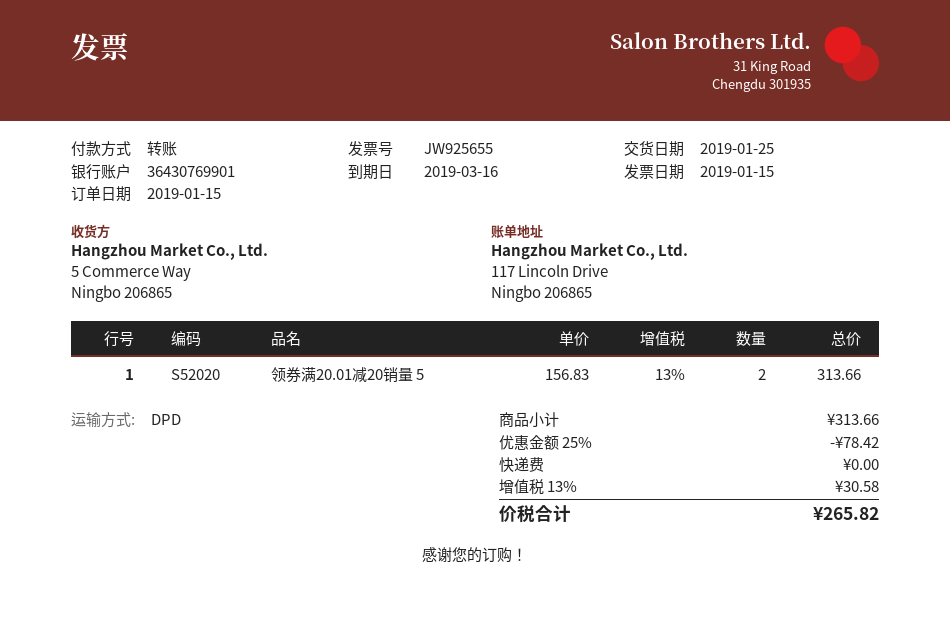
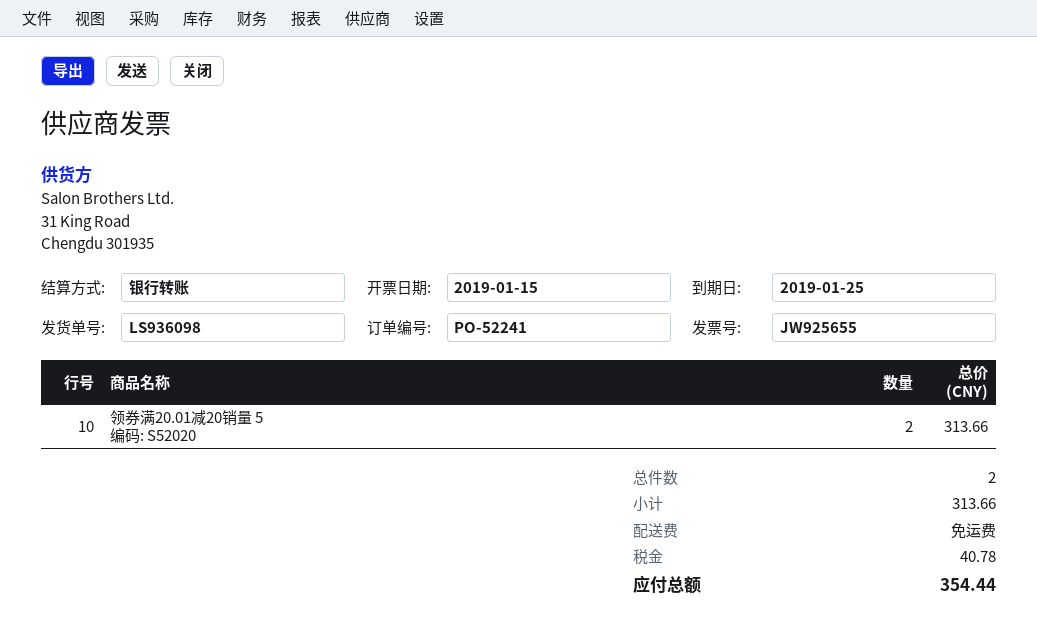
due date: 2019-03-16 -> 2019-01-25
discount: 25% = 78.42 -> none
tax: 30.58 -> 40.78
total: 265.82 -> 354.44

